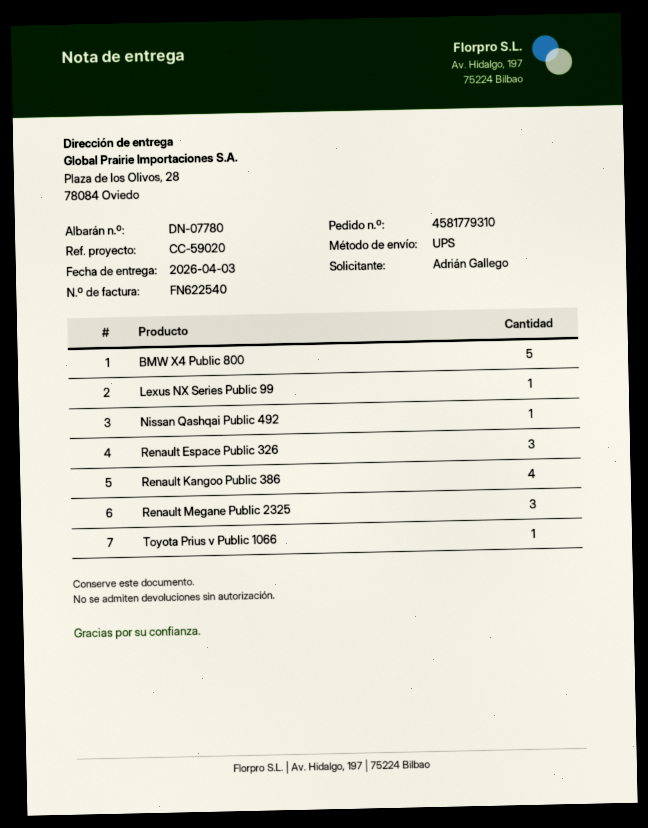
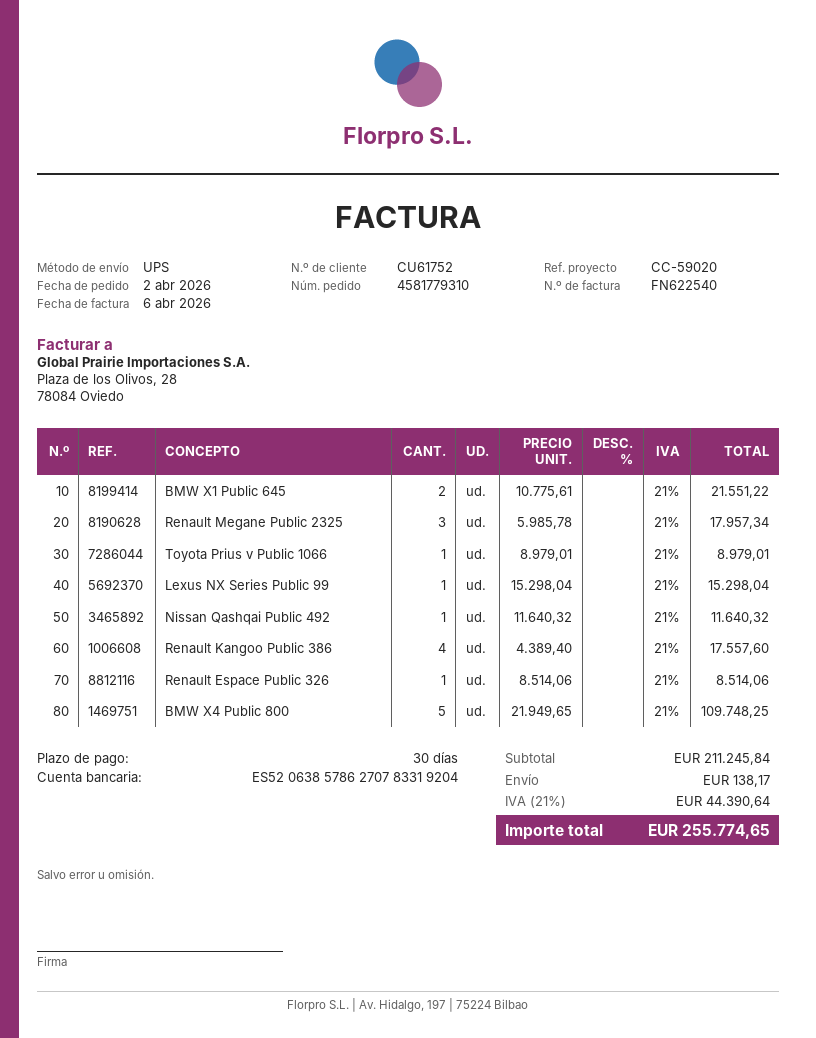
Renault Espace Public 326: 3 -> 1
BMW X1 Public 645: none -> 2

